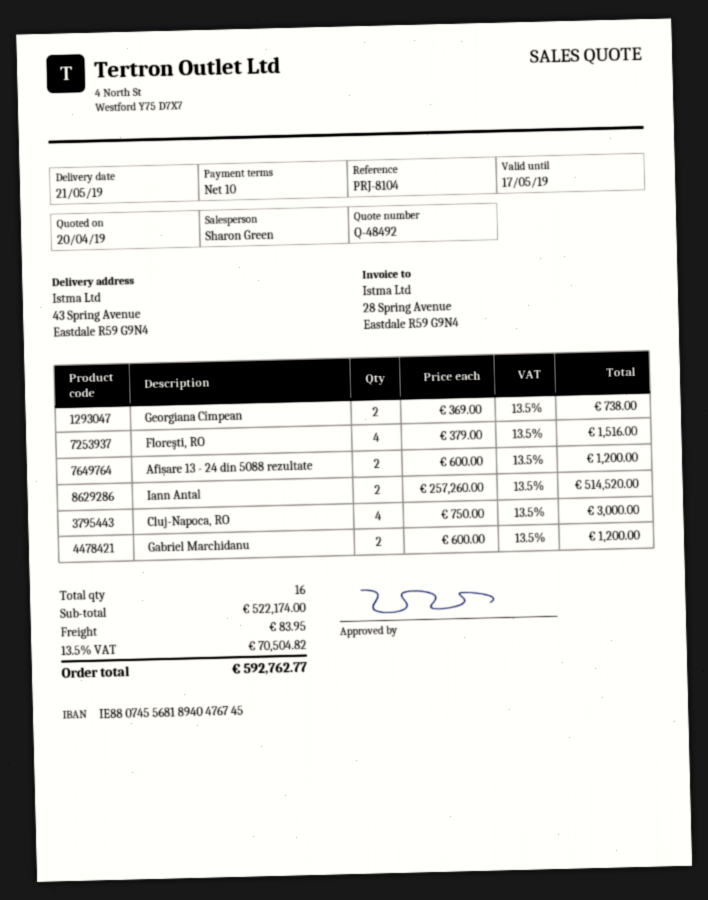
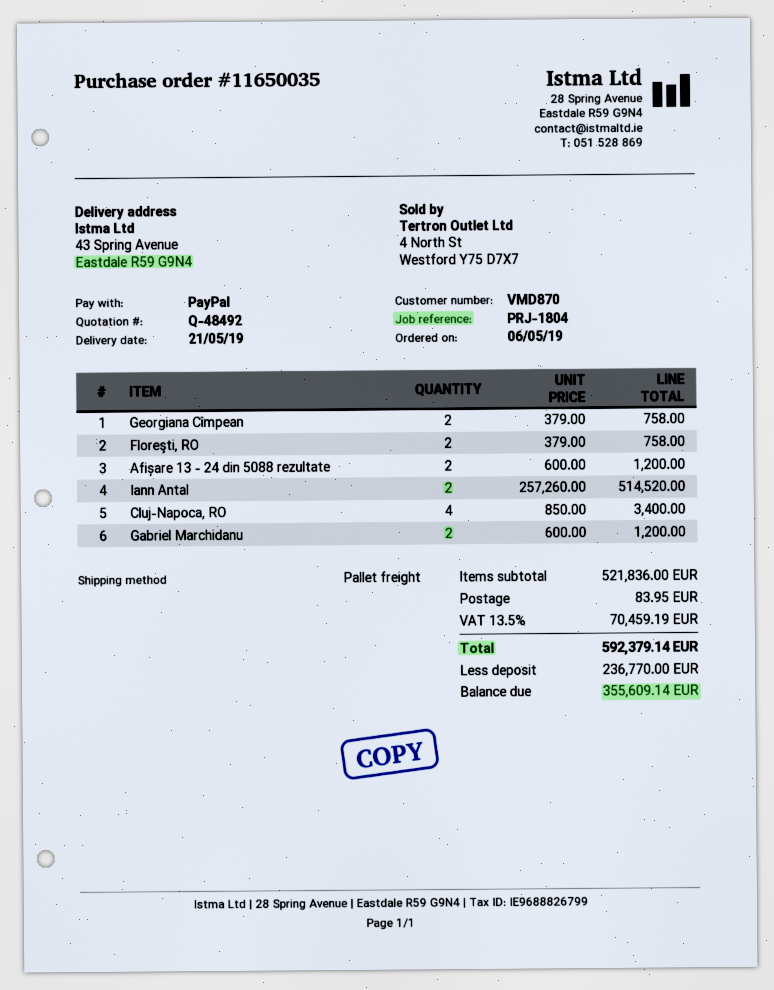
reference: PRJ-8104 -> PRJ-1804
Georgiana Cîmpean: 2 x 369.00 = 738.00 -> 2 x 379.00 = 758.00
Floreşti, RO: 4 x 379.00 = 1516.00 -> 2 x 379.00 = 758.00
Cluj-Napoca, RO: 4 x 750.00 = 3000.00 -> 4 x 850.00 = 3400.00
subtotal: 522174.00 -> 521836.00
tax: 13.5% = 70504.82 -> 13.5% = 70459.19
total: 592762.77 -> 592379.14

